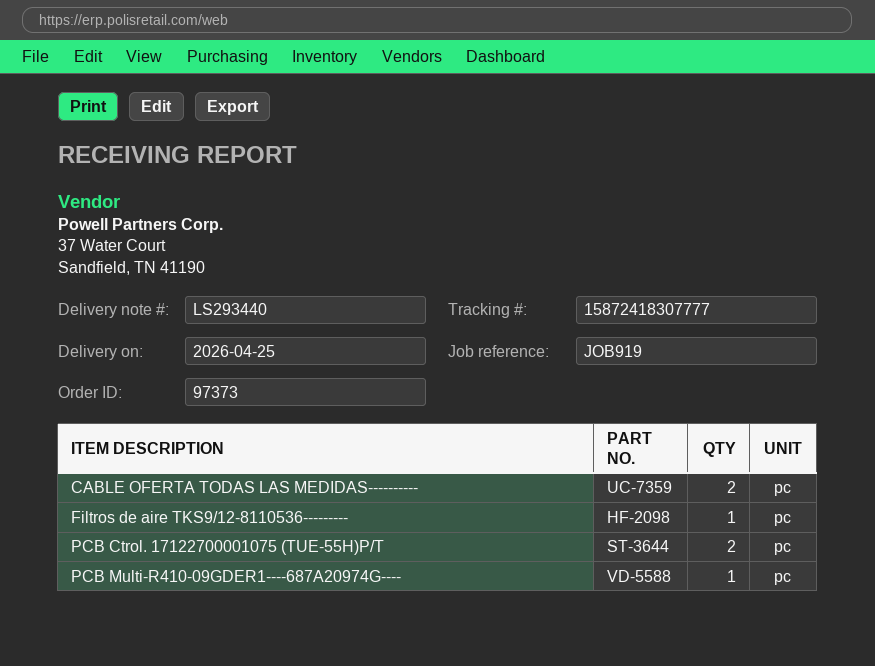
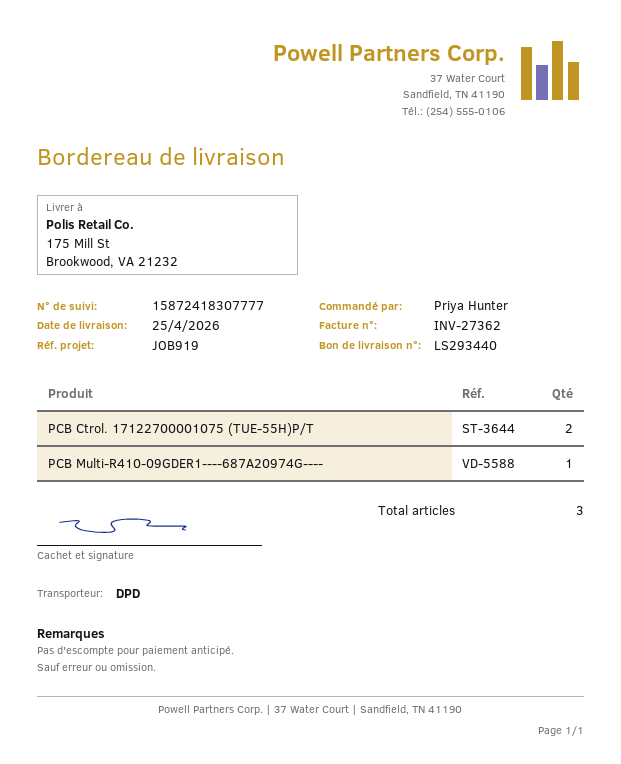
CABLE OFERTA TODAS LAS MEDIDAS----------: 2 -> none
Filtros de aire TKS9/12-8110536---------: 1 -> none

